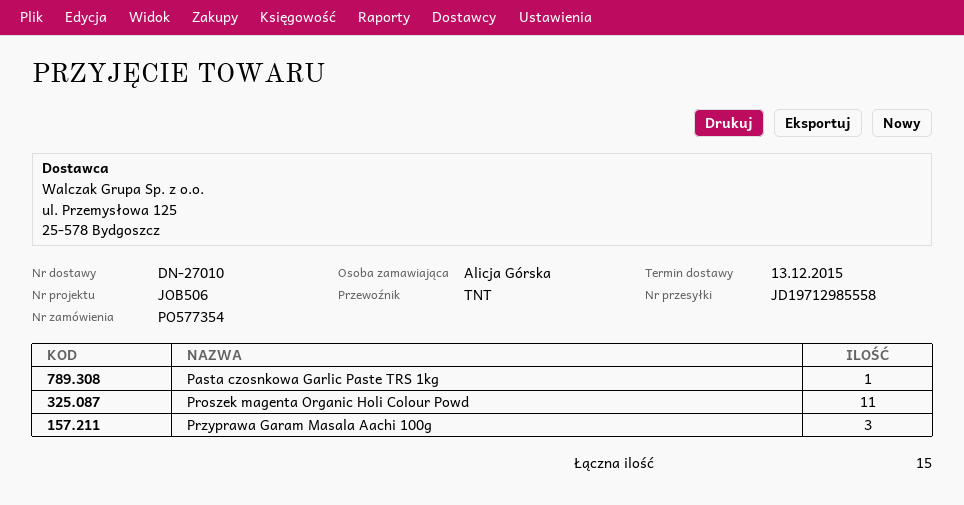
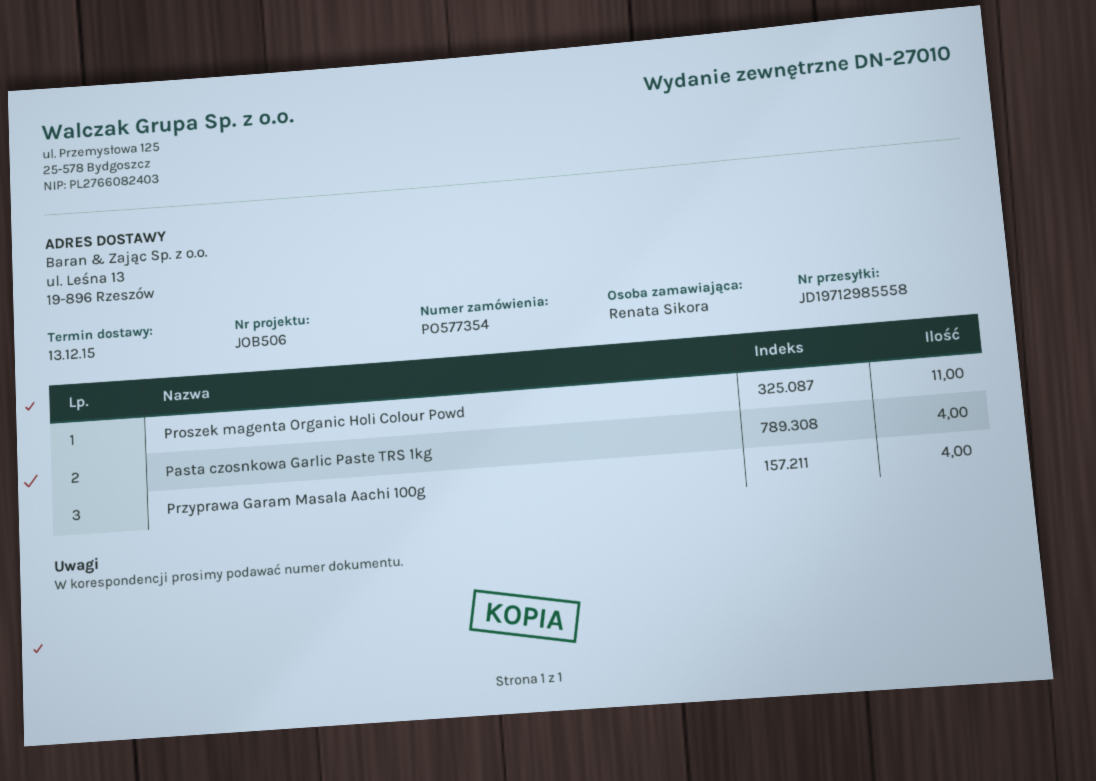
ordered by: Alicja Górska -> Renata Sikora
Pasta czosnkowa Garlic Paste TRS 1kg: 1 -> 4
Przyprawa Garam Masala Aachi 100g: 3 -> 4

